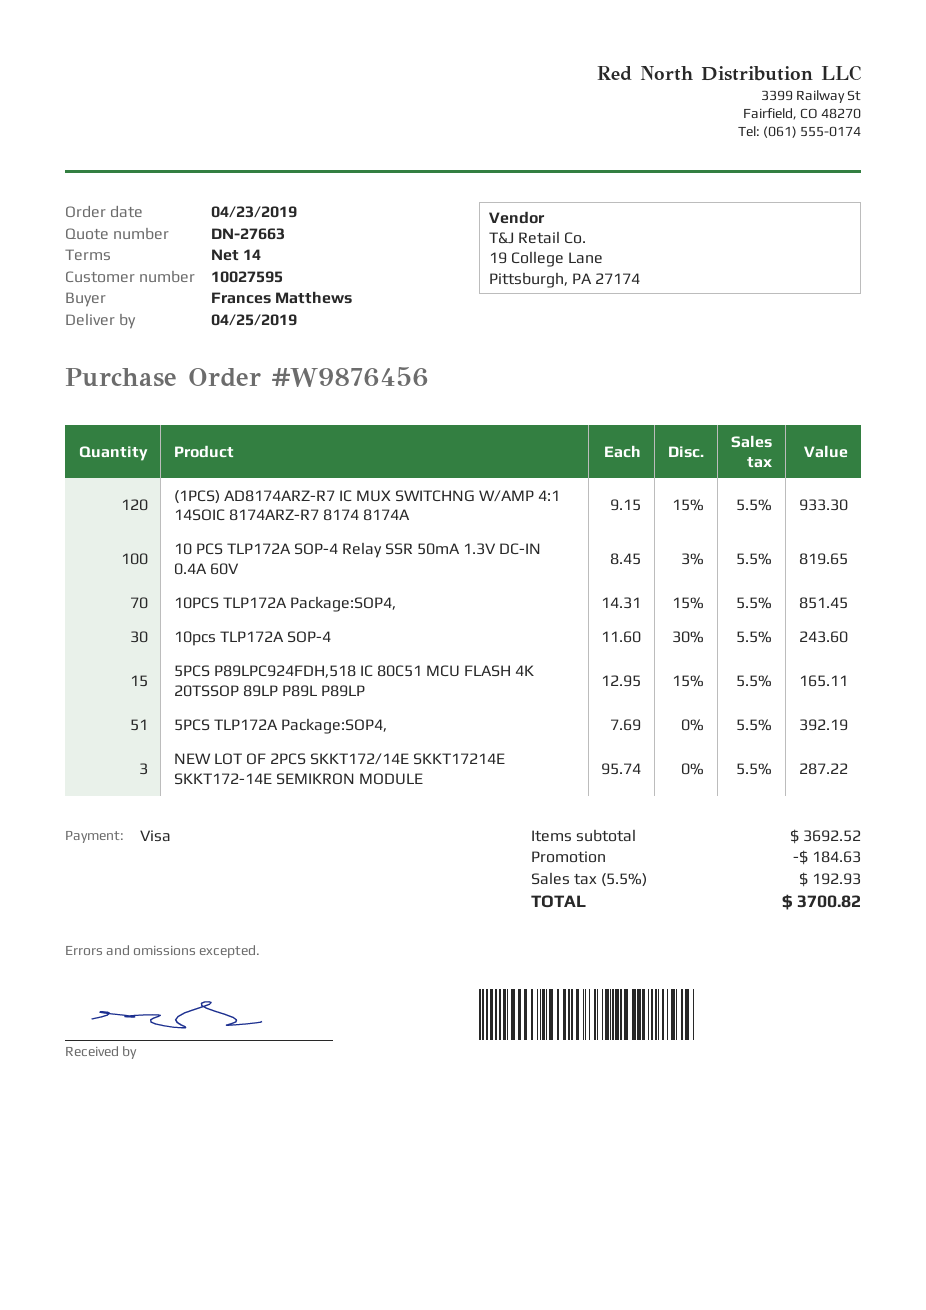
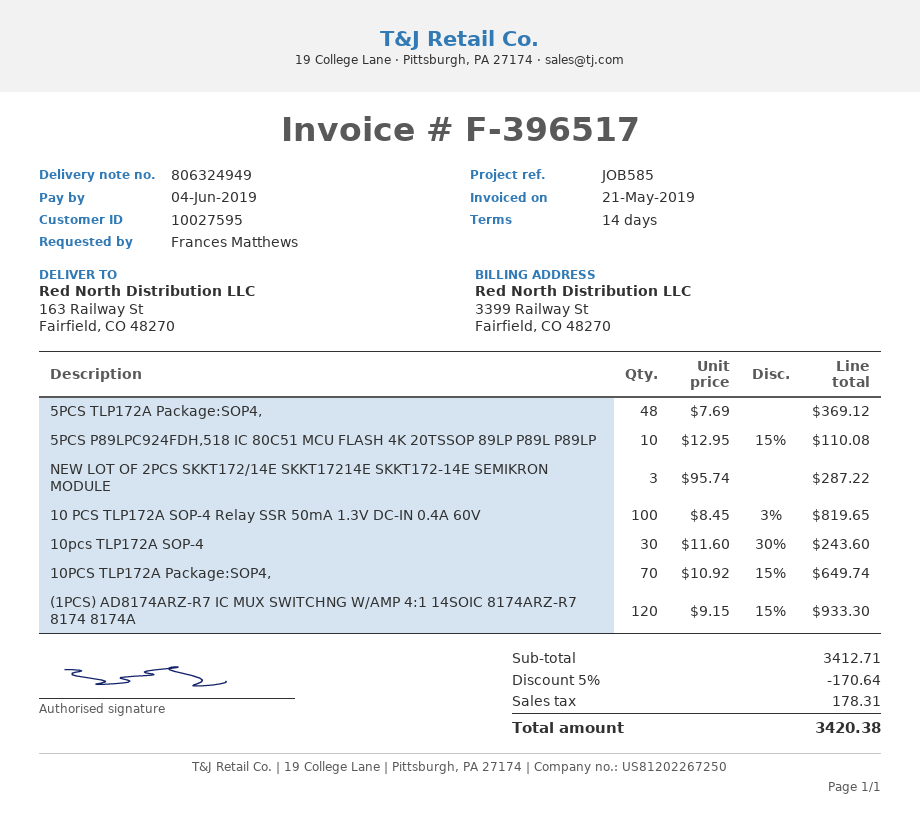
10PCS TLP172A Package:SOP4,: 70 x 14.31 - 15% = 851.45 -> 70 x 10.92 - 15% = 649.74
5PCS P89LPC924FDH,518 IC 80C51 MCU FLASH 4K 20TSSOP 89LP P89L P89LP: 15 x 12.95 - 15% = 165.11 -> 10 x 12.95 - 15% = 110.08
5PCS TLP172A Package:SOP4,: 51 x 7.69 = 392.19 -> 48 x 7.69 = 369.12
subtotal: 3692.52 -> 3412.71
discount: 184.63 -> 170.64
tax: 192.93 -> 178.31
total: 3700.82 -> 3420.38

